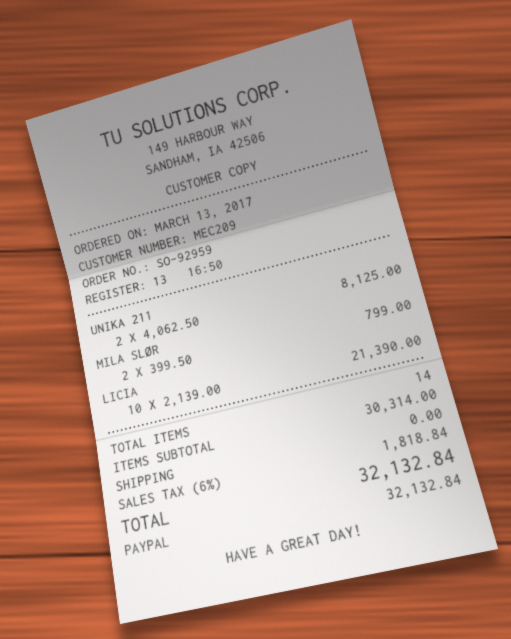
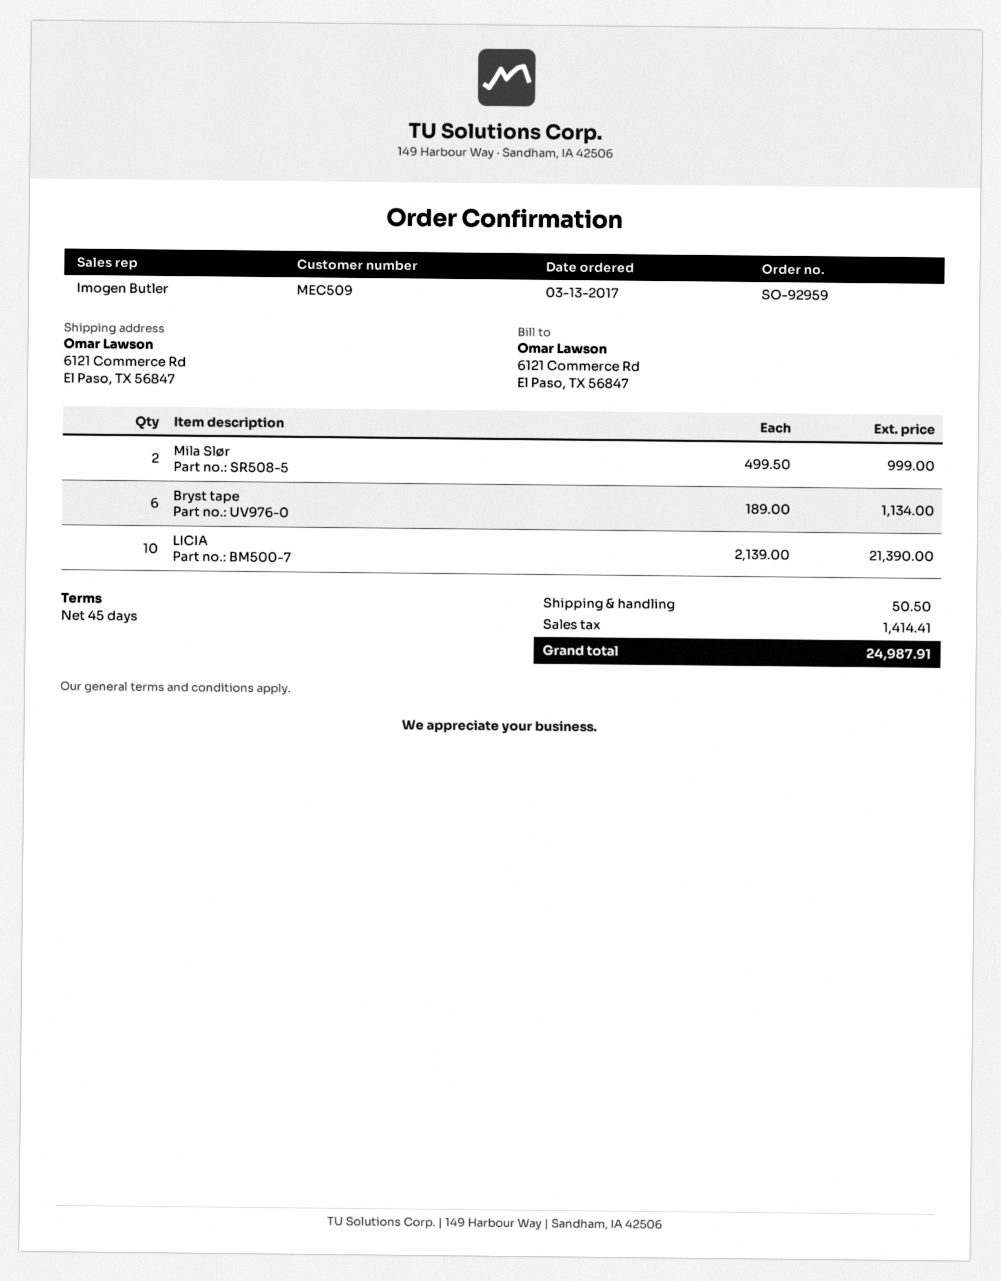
customer number: MEC209 -> MEC509
UNIKA 211: 2 x 4062.50 = 8125.00 -> none
MILA SLØR: 2 x 399.50 = 799.00 -> 2 x 499.50 = 999.00
Bryst tape: none -> 6 x 189.00 = 1134.00
shipping: 0.00 -> 50.50
tax: 1818.84 -> 1414.41
total: 32132.84 -> 24987.91

